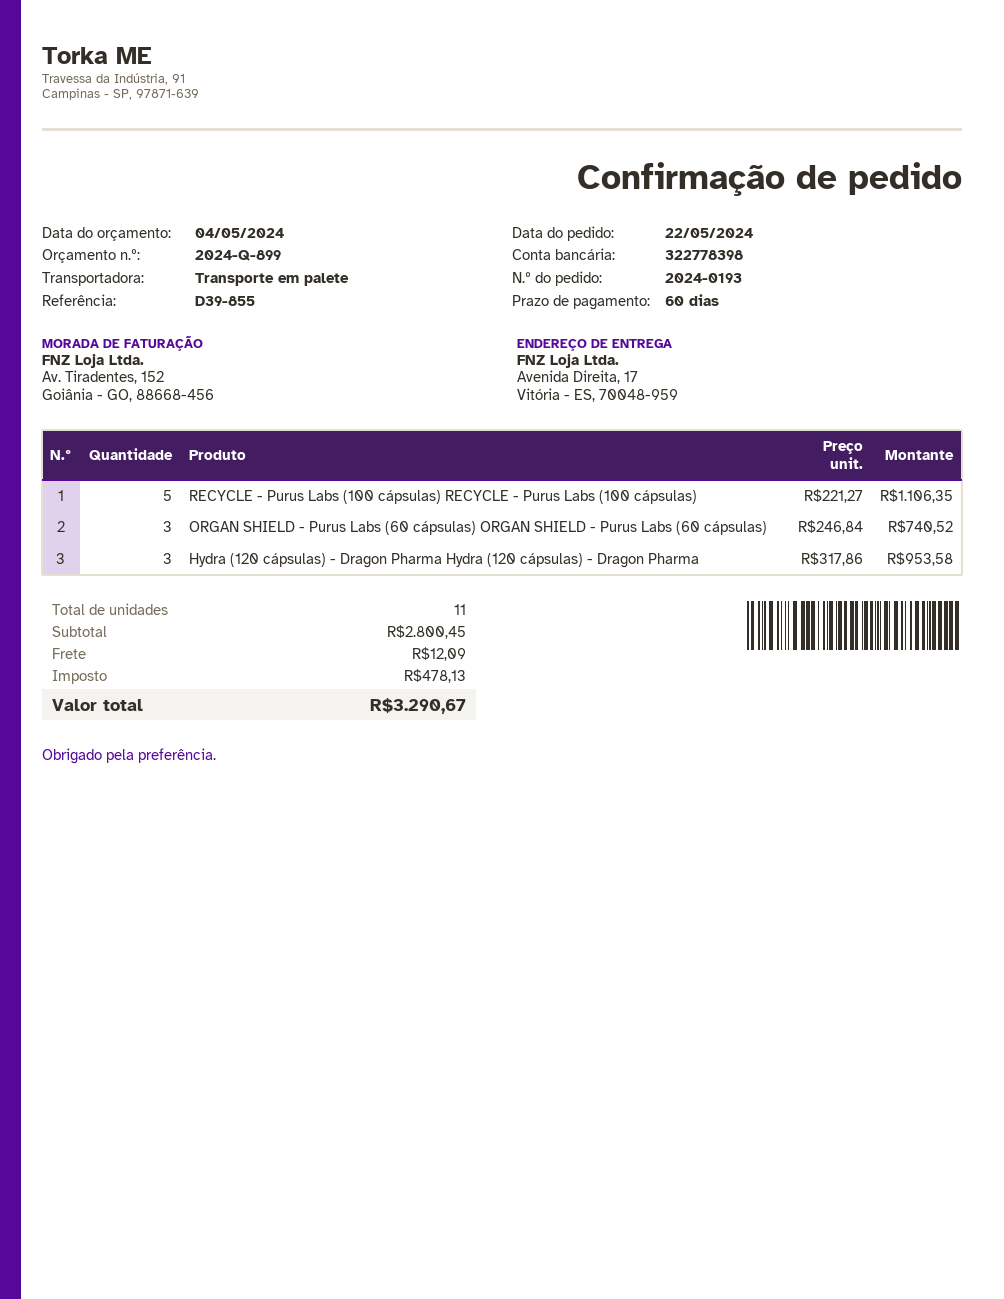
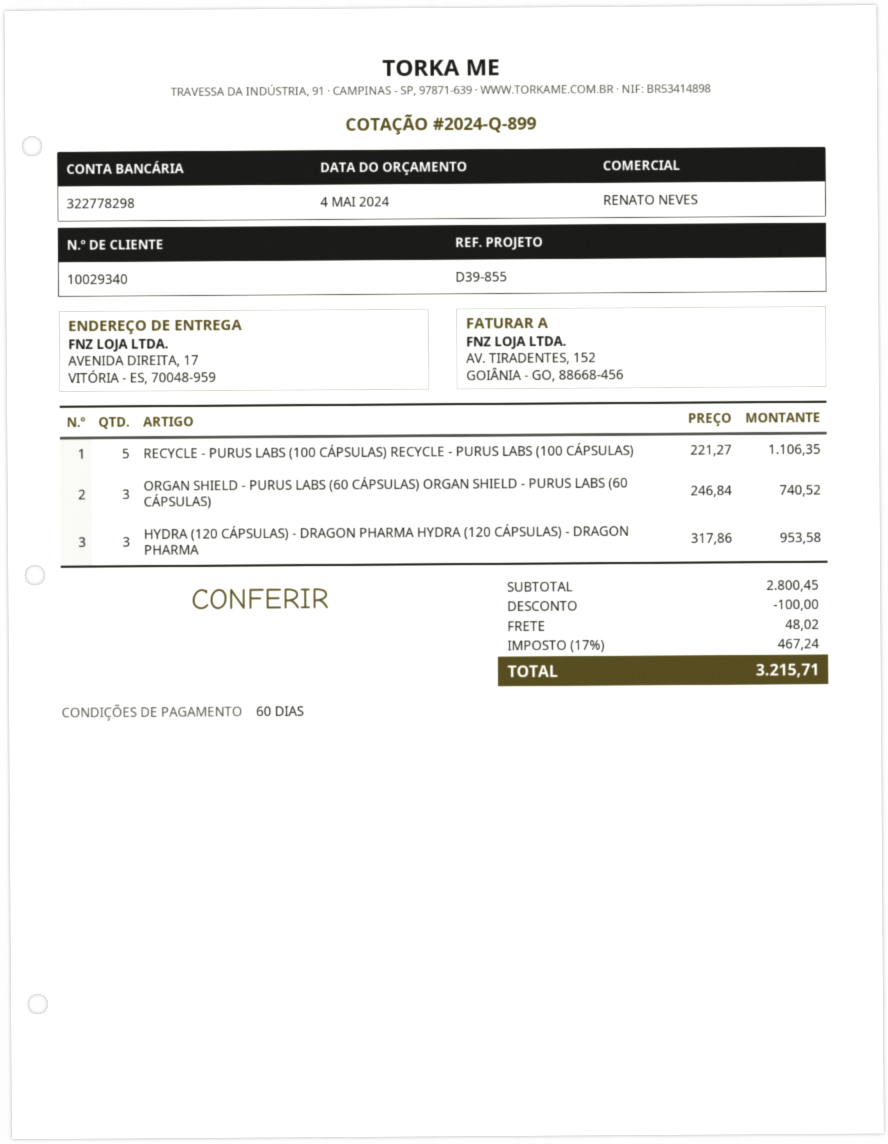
bank account: 322778398 -> 322778298
discount: none -> 100.00
shipping: 12.09 -> 48.02
tax: 478.13 -> 467.24
total: 3290.67 -> 3215.71

